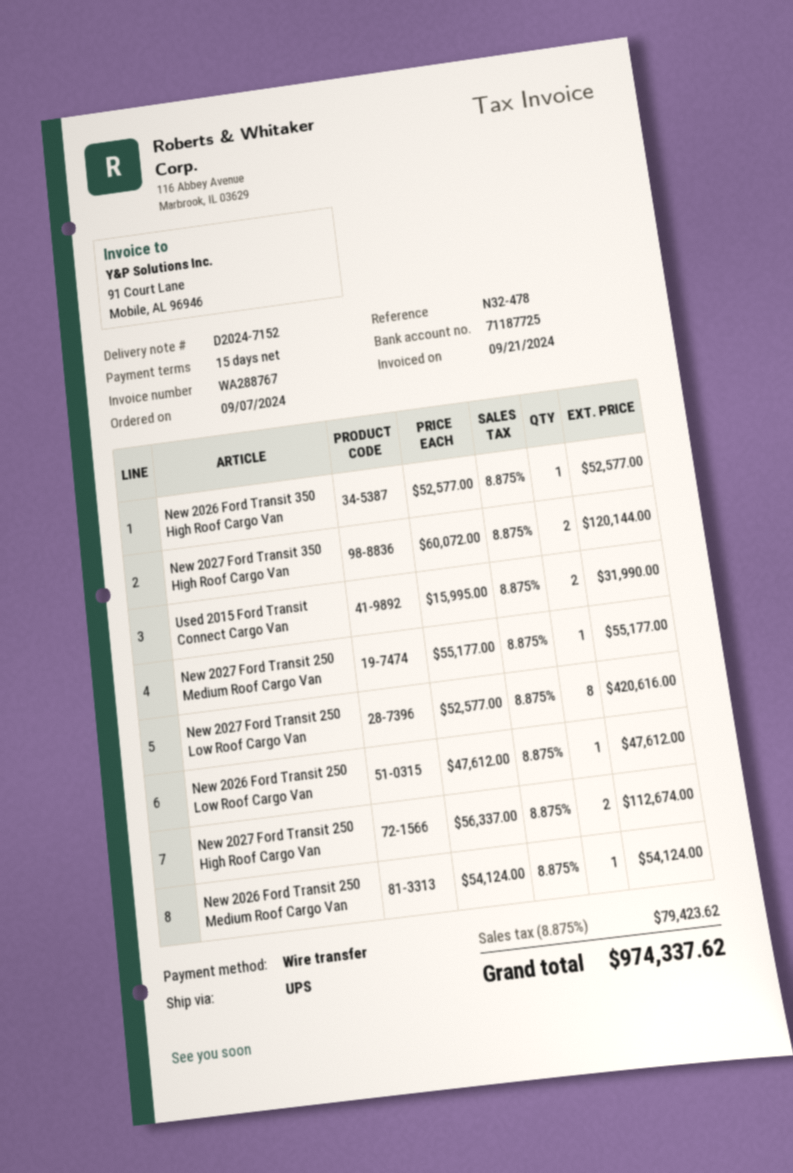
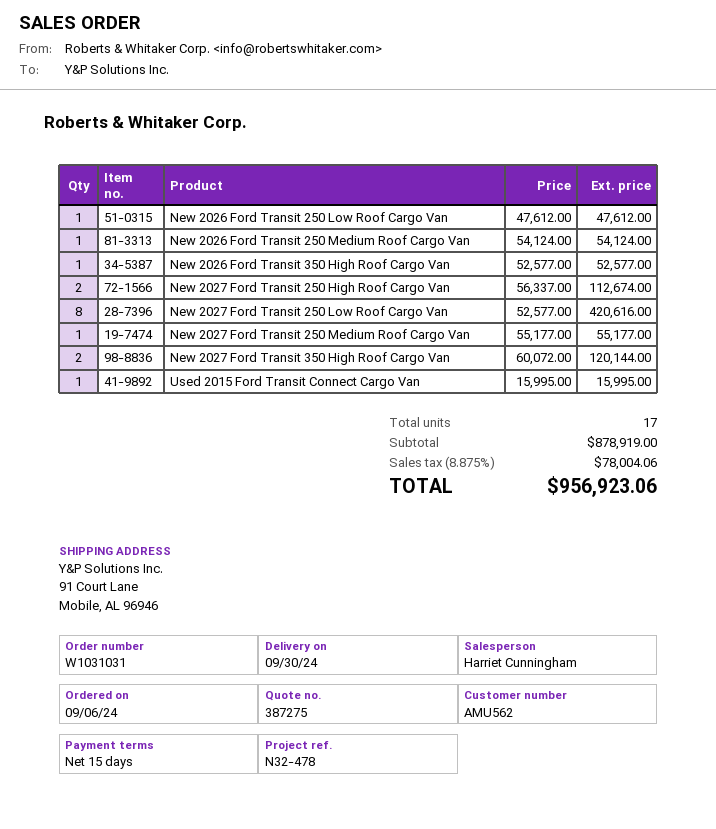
order date: 2024-09-07 -> 2024-09-06
Used 2015 Ford Transit Connect Cargo Van: 2 x 15995.00 = 31990.00 -> 1 x 15995.00 = 15995.00
tax: 8.875% = 79423.62 -> 8.875% = 78004.06
total: 974337.62 -> 956923.06

